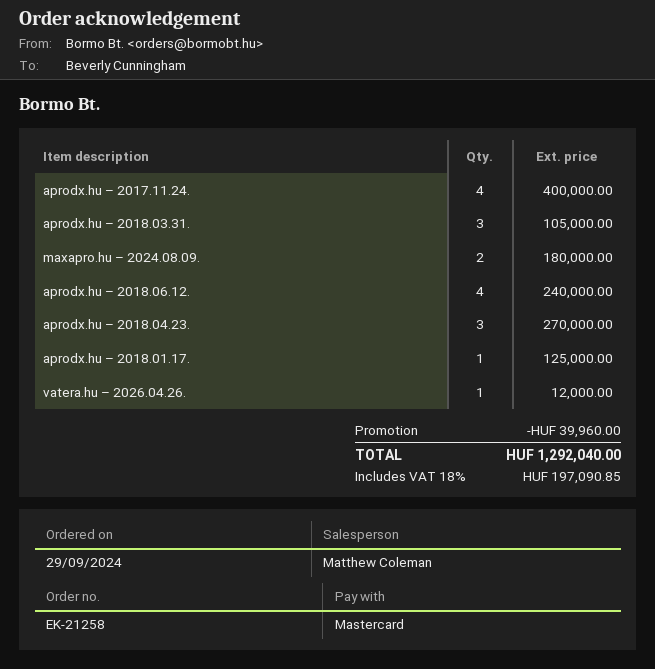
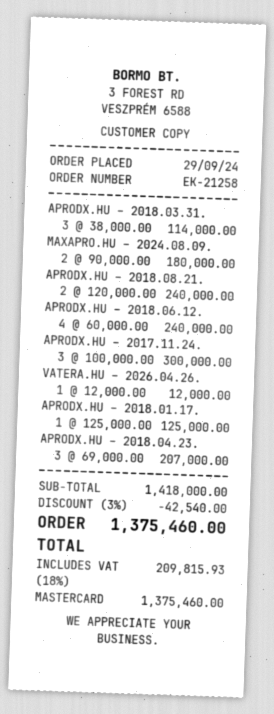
aprodx.hu – 2017.11.24.: 4 for 400000.00 -> 3 for 300000.00
aprodx.hu – 2018.03.31.: 3 for 105000.00 -> 3 for 114000.00
aprodx.hu – 2018.04.23.: 3 for 270000.00 -> 3 for 207000.00
APRODX.HU – 2018.08.21.: none -> 2 for 240000.00
discount: 39960.00 -> 42540.00
tax: 18% = 197090.85 -> 18% = 209815.93
total: 1292040.00 -> 1375460.00

